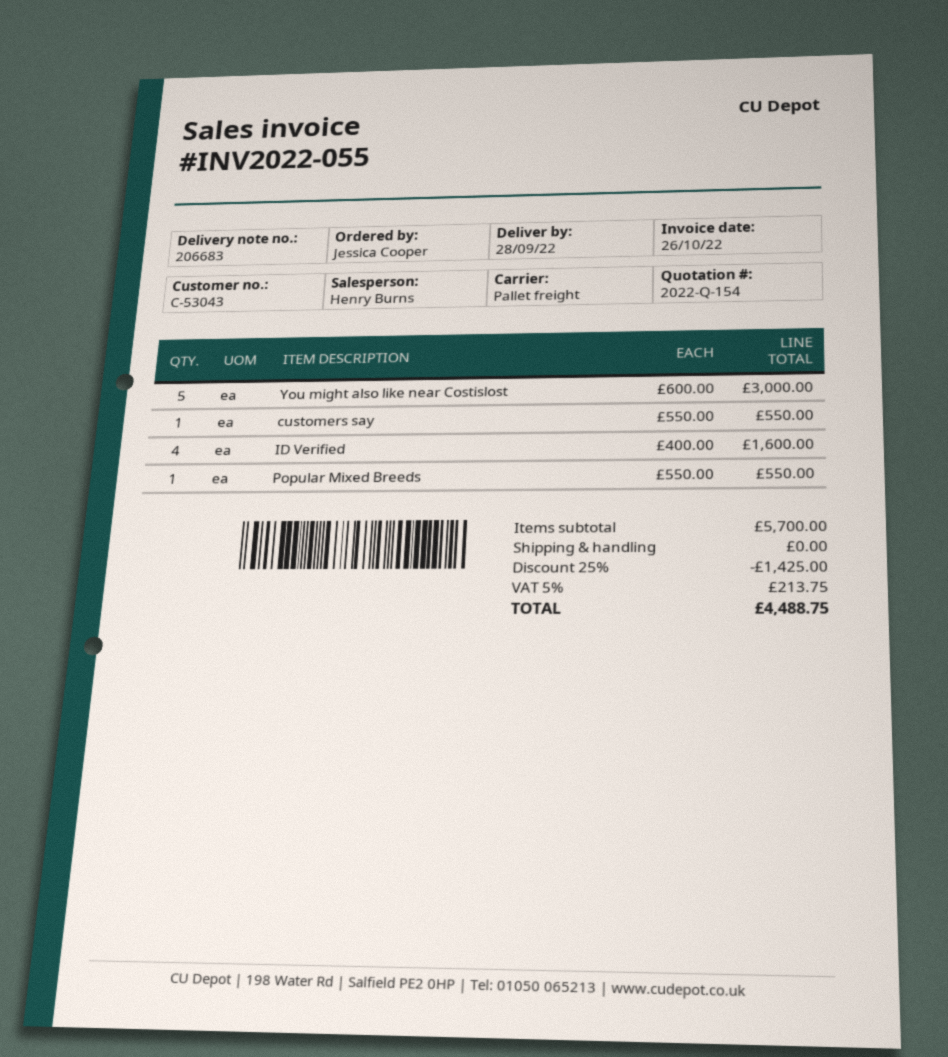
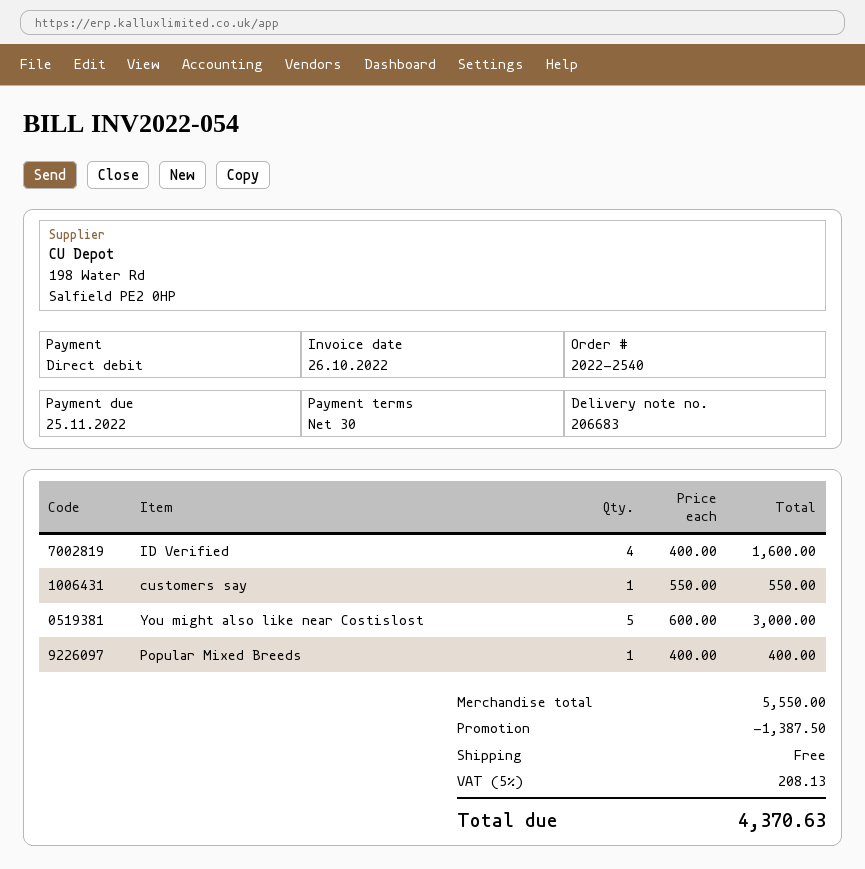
invoice number: INV2022-055 -> INV2022-054
Popular Mixed Breeds: 1 x 550.00 = 550.00 -> 1 x 400.00 = 400.00
subtotal: 5700.00 -> 5550.00
discount: 1425.00 -> 1387.50
tax: 5% = 213.75 -> 5% = 208.13
total: 4488.75 -> 4370.63

